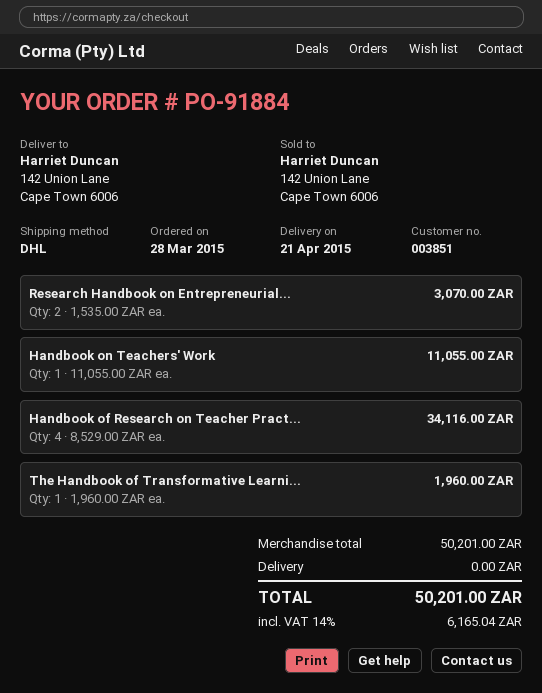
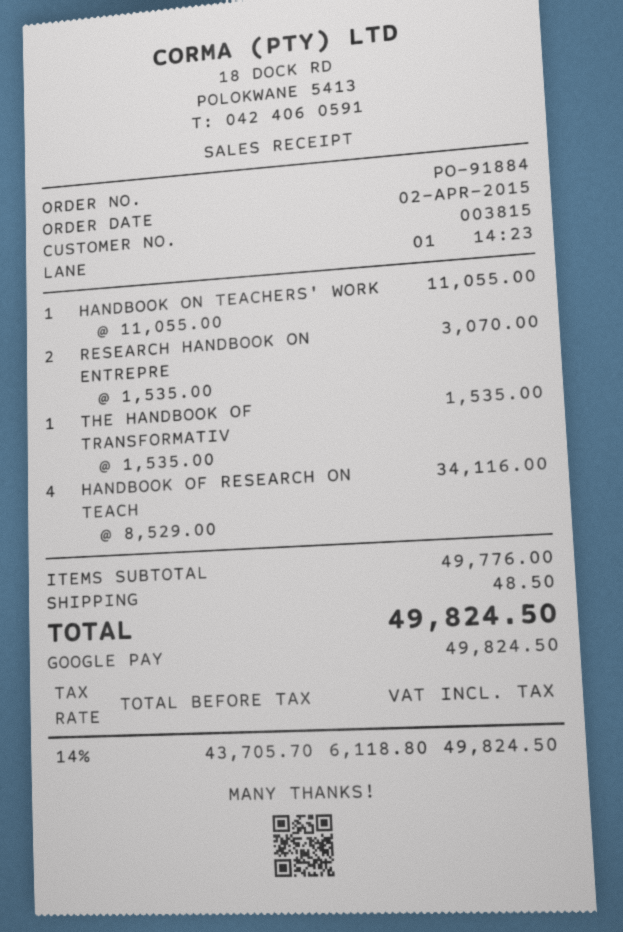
order date: 2015-03-28 -> 2015-04-02
customer number: 003851 -> 003815
The Handbook of Transformative Learni...: 1 x 1960.00 = 1960.00 -> 1 x 1535.00 = 1535.00
subtotal: 50201.00 -> 49776.00
shipping: 0.00 -> 48.50
tax: 14% = 6165.04 -> 14% = 6118.80
total: 50201.00 -> 49824.50

